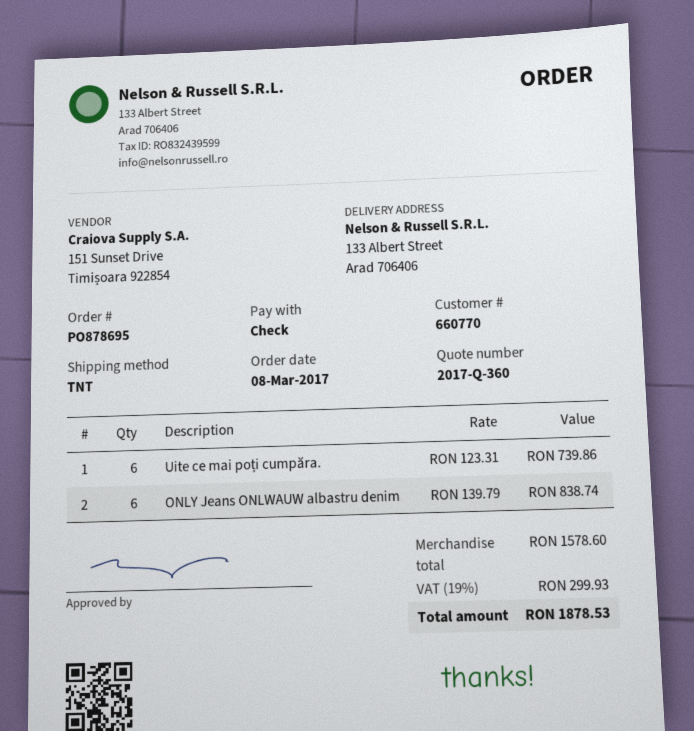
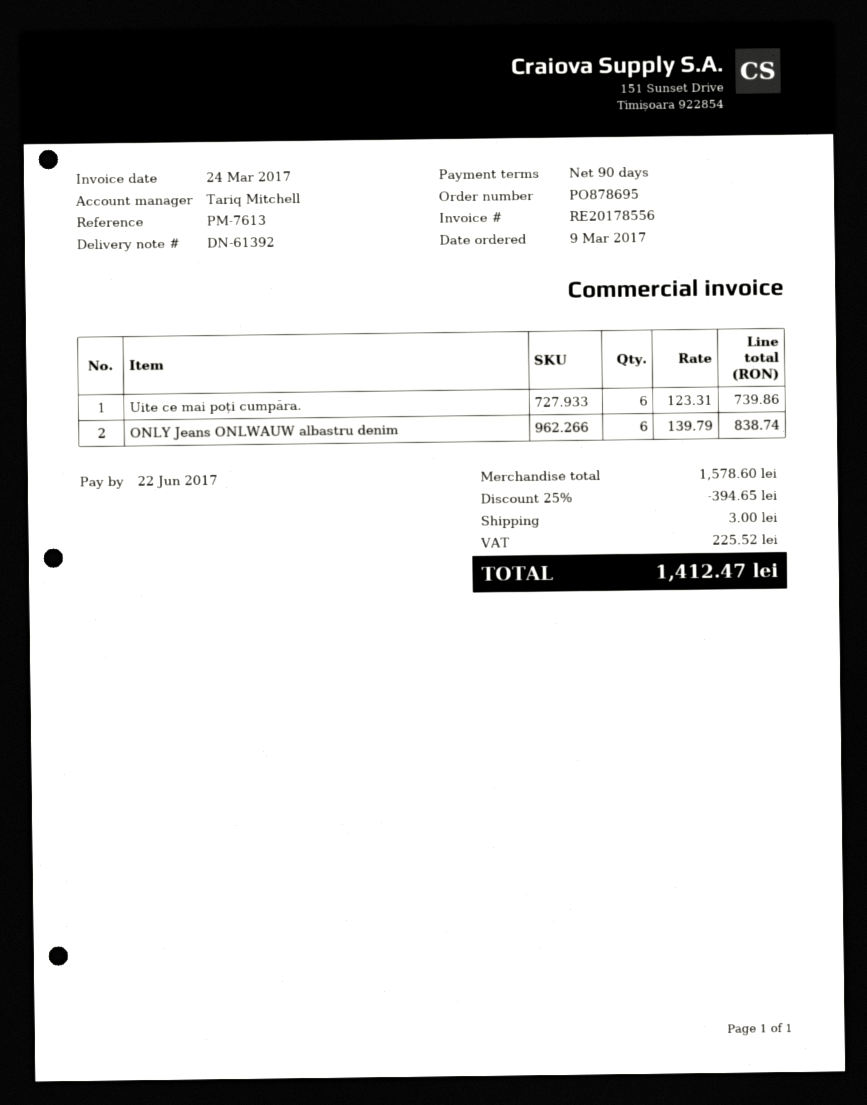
order date: 2017-03-08 -> 2017-03-09
discount: none -> 25% = 394.65
shipping: none -> 3.00
tax: 299.93 -> 225.52
total: 1878.53 -> 1412.47

